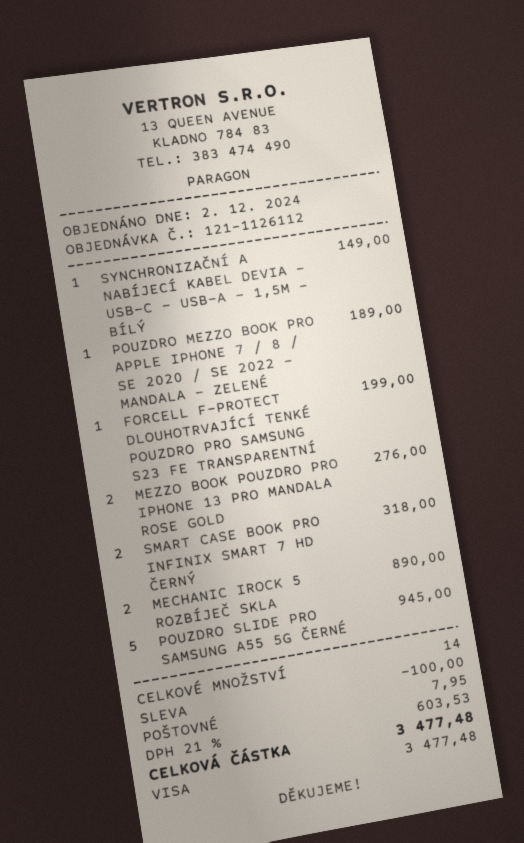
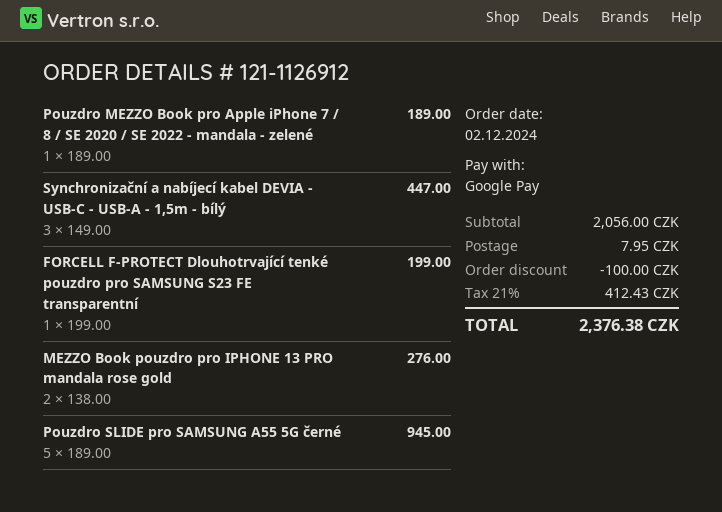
order number: 121-1126112 -> 121-1126912
payment method: Visa -> Google Pay
SYNCHRONIZAČNÍ A NABÍJECÍ KABEL DEVIA - USB-C - USB-A - 1,5M - BÍLÝ: 1 for 149.00 -> 3 for 447.00
SMART CASE BOOK PRO INFINIX SMART 7 HD ČERNÝ: 2 for 318.00 -> none
MECHANIC IROCK 5 ROZBÍJEČ SKLA: 2 for 890.00 -> none
tax: 21% = 603.53 -> 21% = 412.43
total: 3477.48 -> 2376.38

